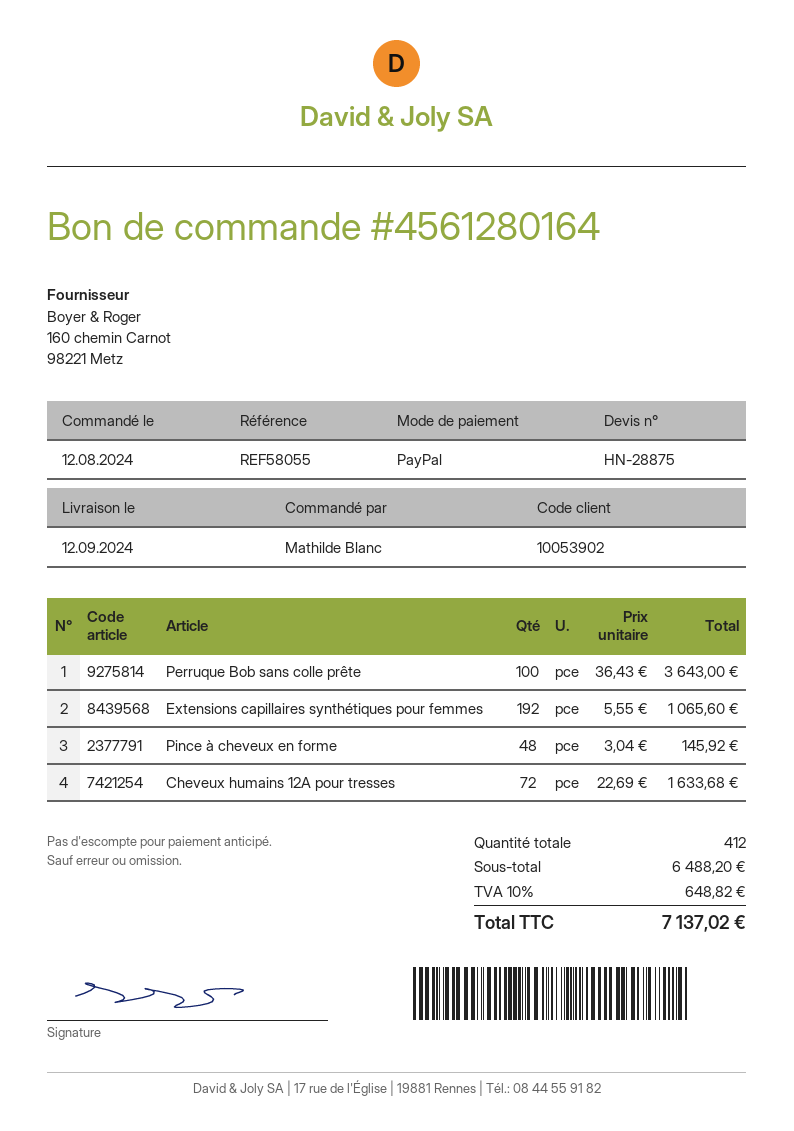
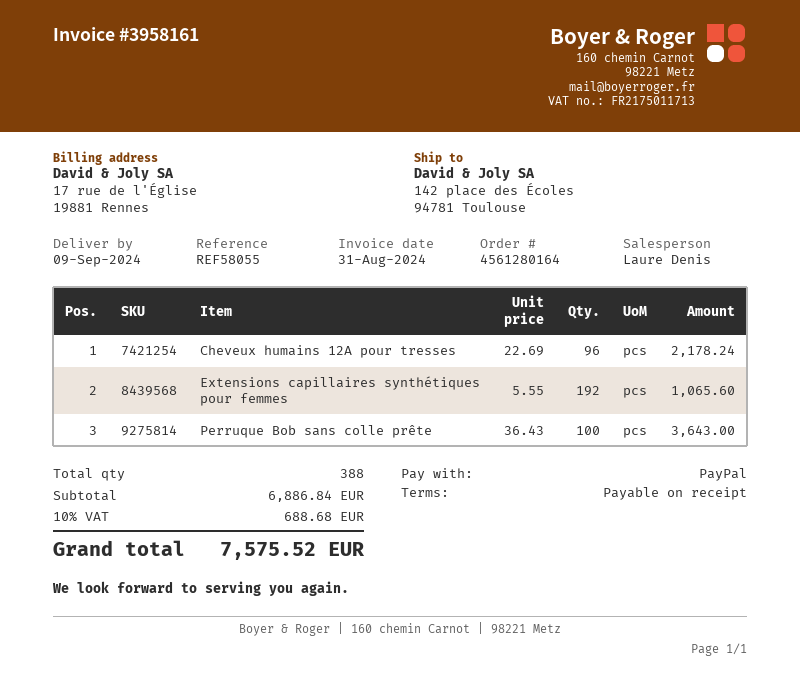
delivery date: 2024-09-12 -> 2024-09-09
Pince à cheveux en forme: 48 x 3.04 = 145.92 -> none
Cheveux humains 12A pour tresses: 72 x 22.69 = 1633.68 -> 96 x 22.69 = 2178.24
total quantity: 412 -> 388
subtotal: 6488.20 -> 6886.84
tax: 10% = 648.82 -> 10% = 688.68
total: 7137.02 -> 7575.52

